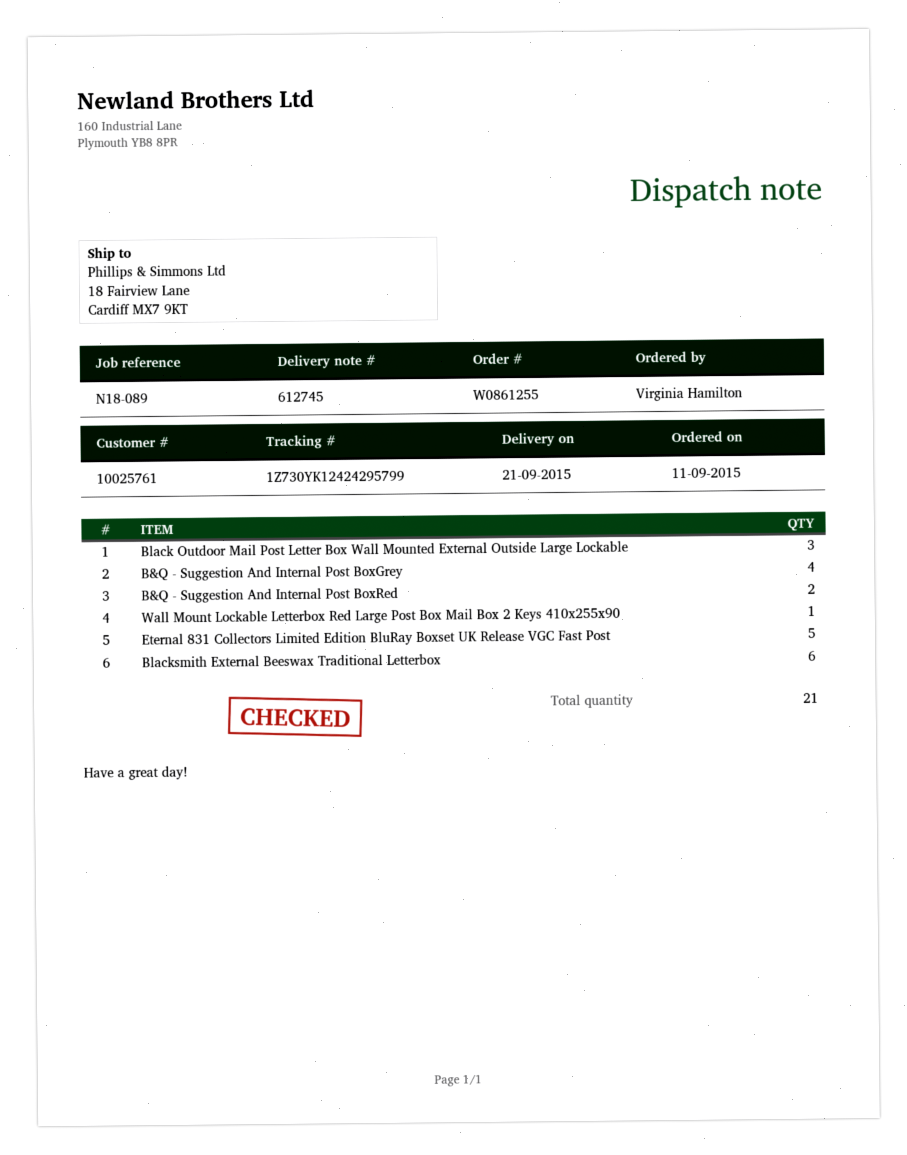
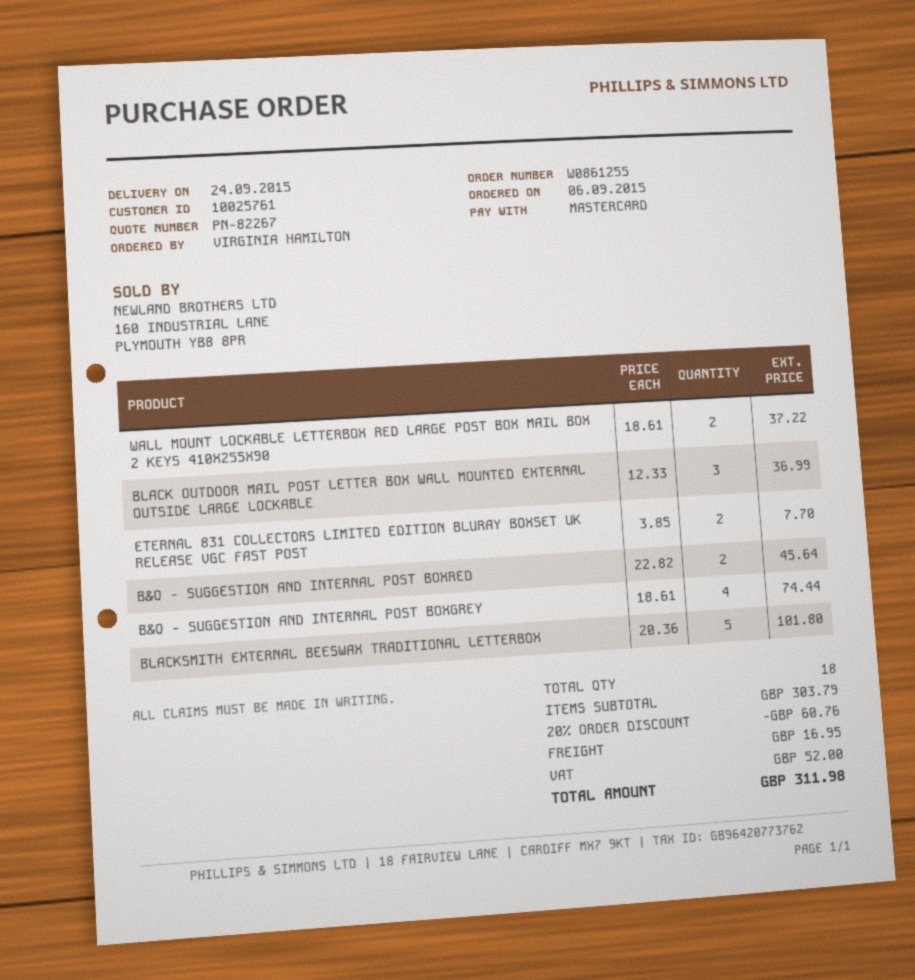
order date: 2015-09-11 -> 2015-09-06
delivery date: 2015-09-21 -> 2015-09-24
Wall Mount Lockable Letterbox Red Large Post Box Mail Box 2 Keys 410x255x90: 1 -> 2
Eternal 831 Collectors Limited Edition BluRay Boxset UK Release VGC Fast Post: 5 -> 2
Blacksmith External Beeswax Traditional Letterbox: 6 -> 5
total quantity: 21 -> 18

